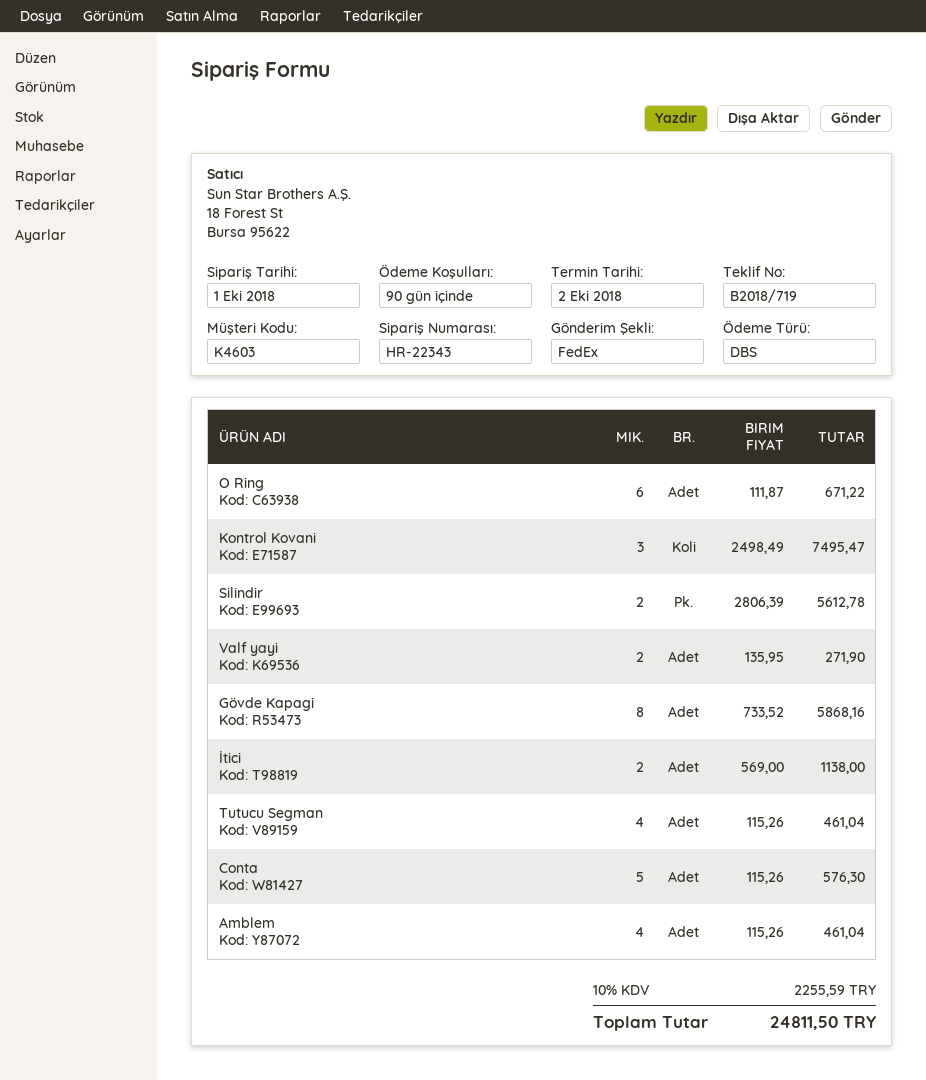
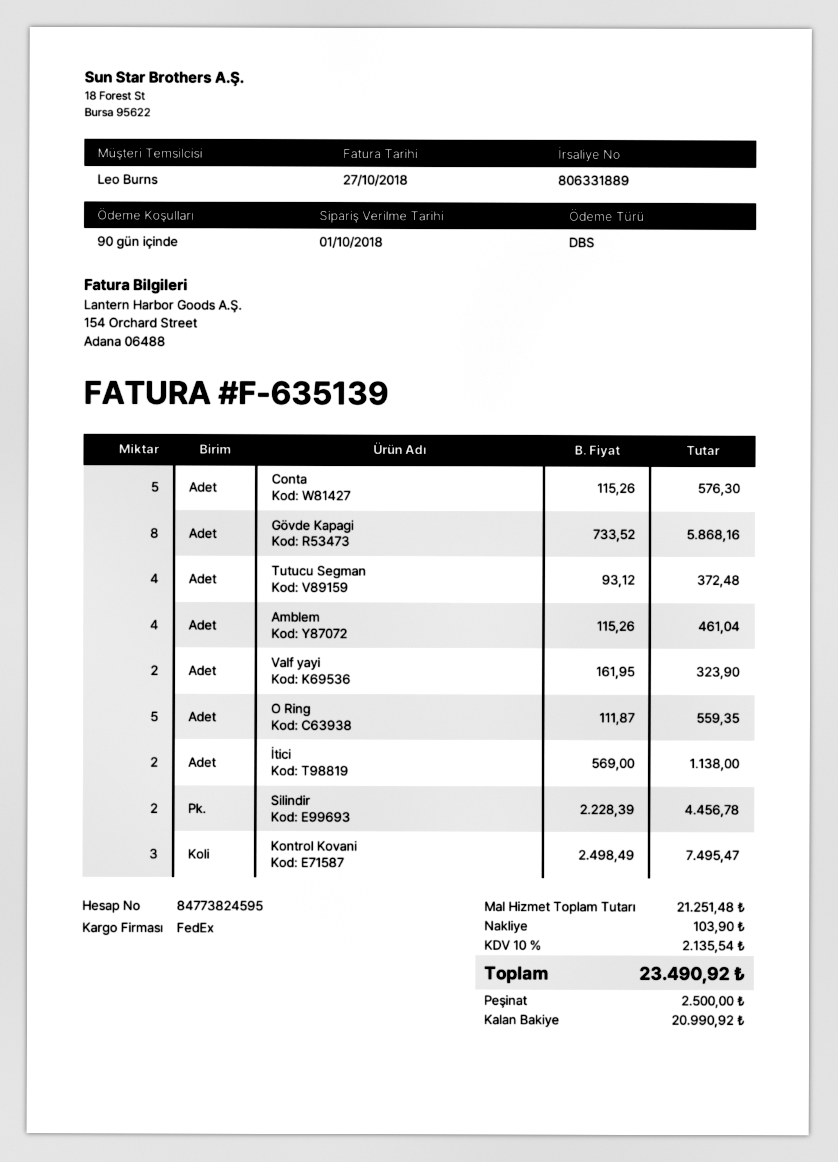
O Ring: 6 x 111.87 = 671.22 -> 5 x 111.87 = 559.35
Silindir: 2 x 2806.39 = 5612.78 -> 2 x 2228.39 = 4456.78
Valf yayi: 2 x 135.95 = 271.90 -> 2 x 161.95 = 323.90
Tutucu Segman: 4 x 115.26 = 461.04 -> 4 x 93.12 = 372.48
shipping: none -> 103.90
tax: 10% = 2255.59 -> 10% = 2135.54
total: 24811.50 -> 23490.92

